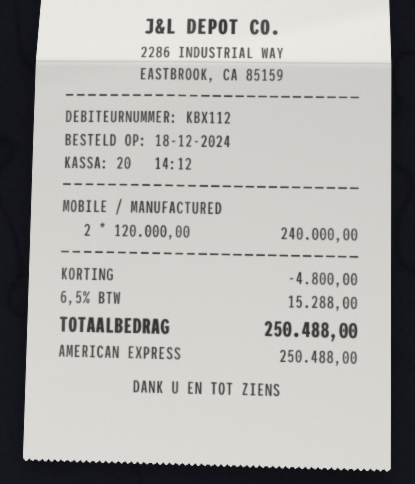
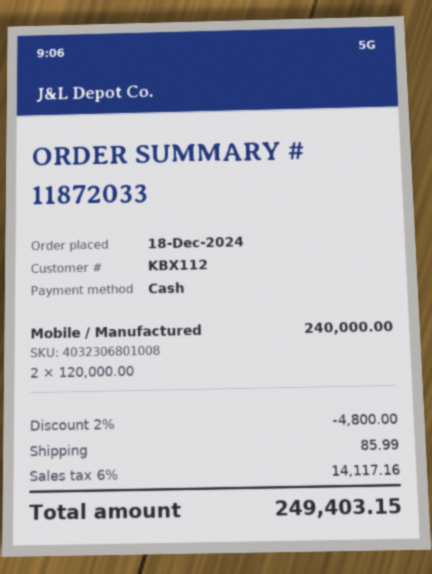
payment method: American Express -> cash
shipping: none -> 85.99
tax: 6.5% = 15288.00 -> 6% = 14117.16
total: 250488.00 -> 249403.15

